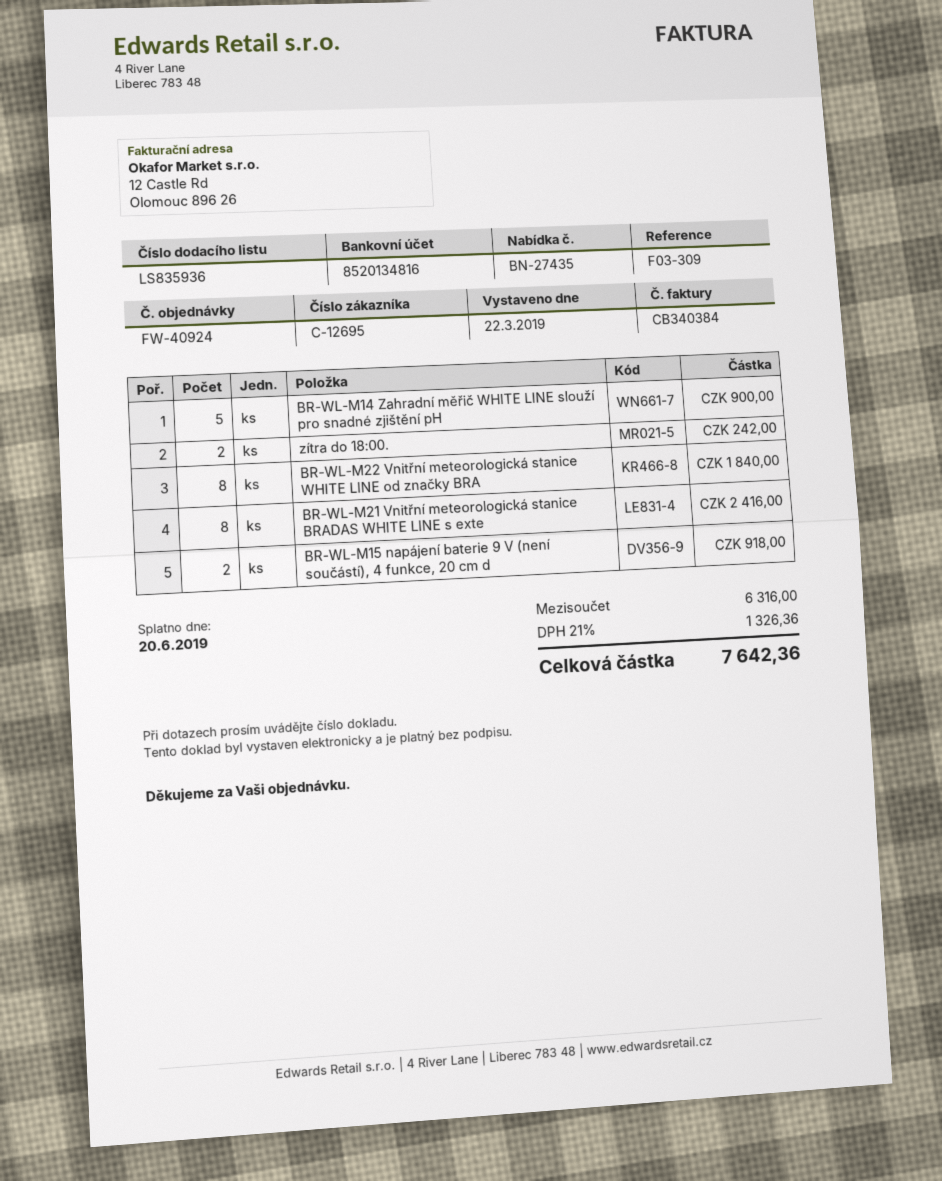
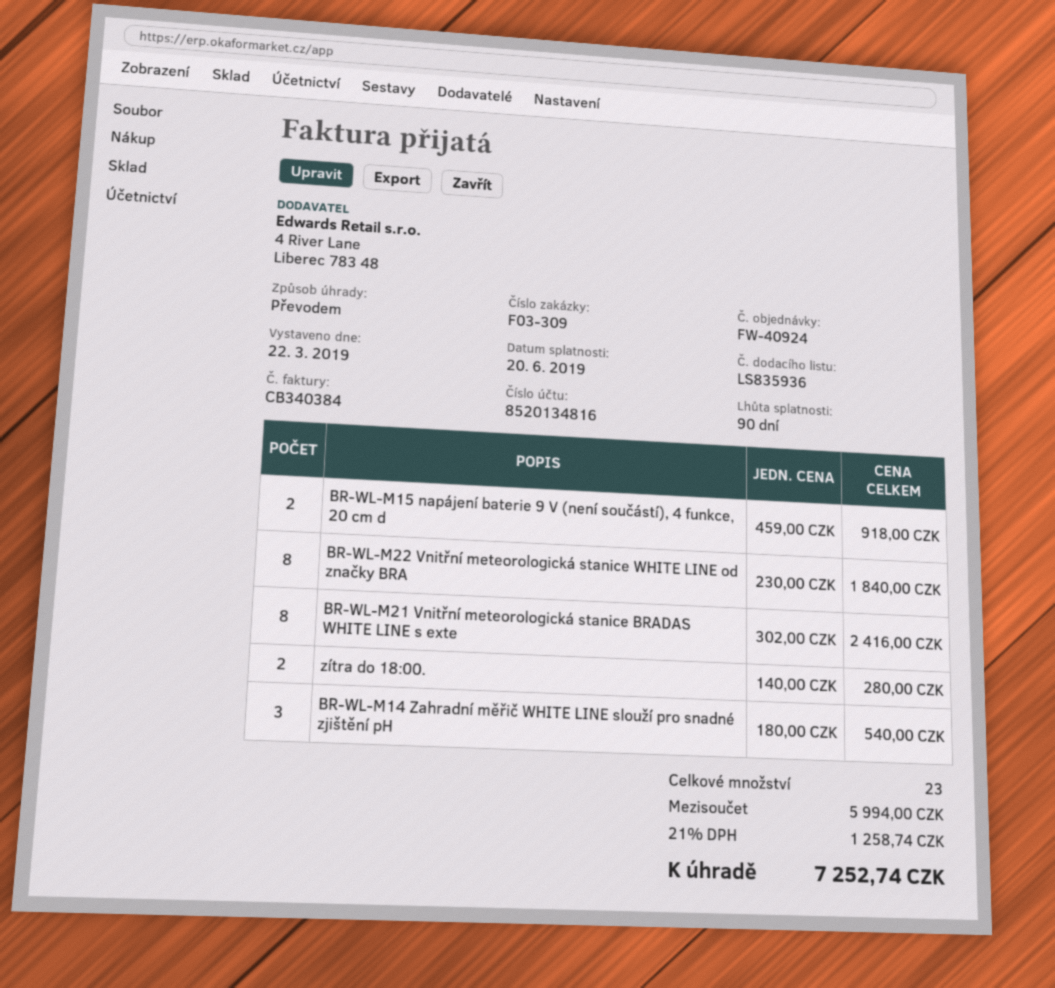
BR-WL-M14 Zahradní měřič WHITE LINE slouží pro snadné zjištění pH: 5 for 900.00 -> 3 for 540.00
zítra do 18:00.: 2 for 242.00 -> 2 for 280.00
subtotal: 6316.00 -> 5994.00
tax: 21% = 1326.36 -> 21% = 1258.74
total: 7642.36 -> 7252.74

